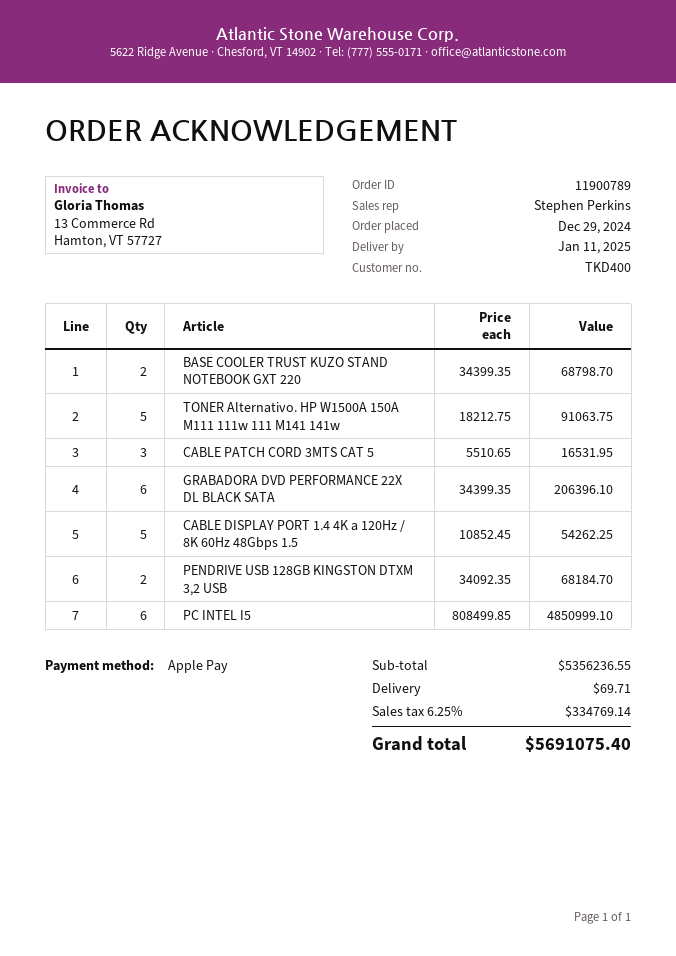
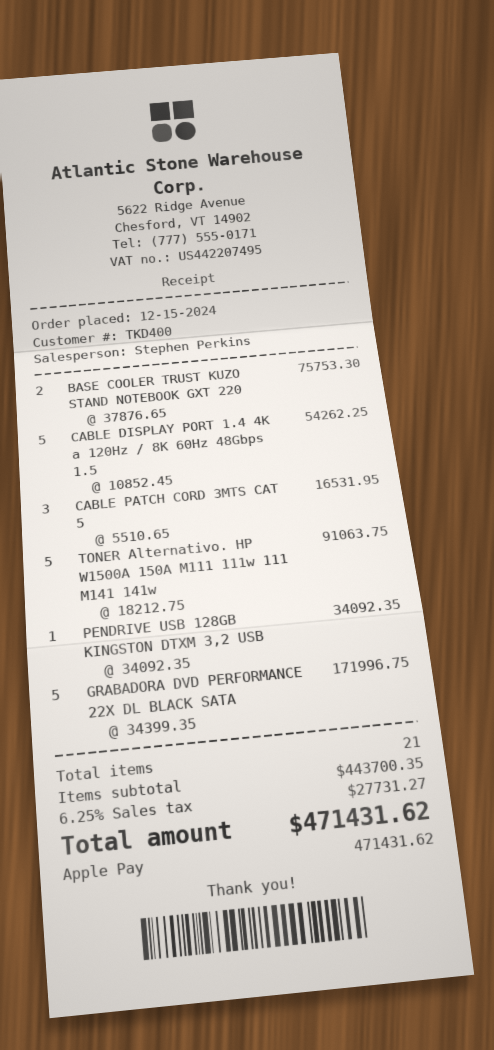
order date: 2024-12-29 -> 2024-12-15
BASE COOLER TRUST KUZO STAND NOTEBOOK GXT 220: 2 x 34399.35 = 68798.70 -> 2 x 37876.65 = 75753.30
GRABADORA DVD PERFORMANCE 22X DL BLACK SATA: 6 x 34399.35 = 206396.10 -> 5 x 34399.35 = 171996.75
PENDRIVE USB 128GB KINGSTON DTXM 3,2 USB: 2 x 34092.35 = 68184.70 -> 1 x 34092.35 = 34092.35
PC INTEL I5: 6 x 808499.85 = 4850999.10 -> none
subtotal: 5356236.55 -> 443700.35
shipping: 69.71 -> none
tax: 6.25% = 334769.14 -> 6.25% = 27731.27
total: 5691075.40 -> 471431.62

